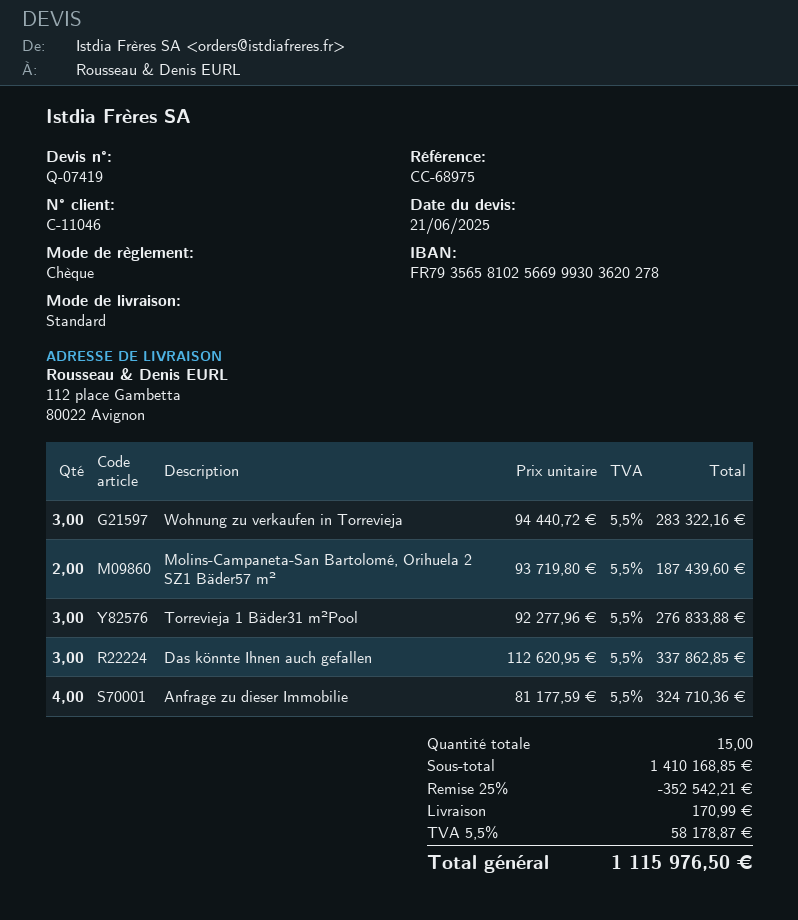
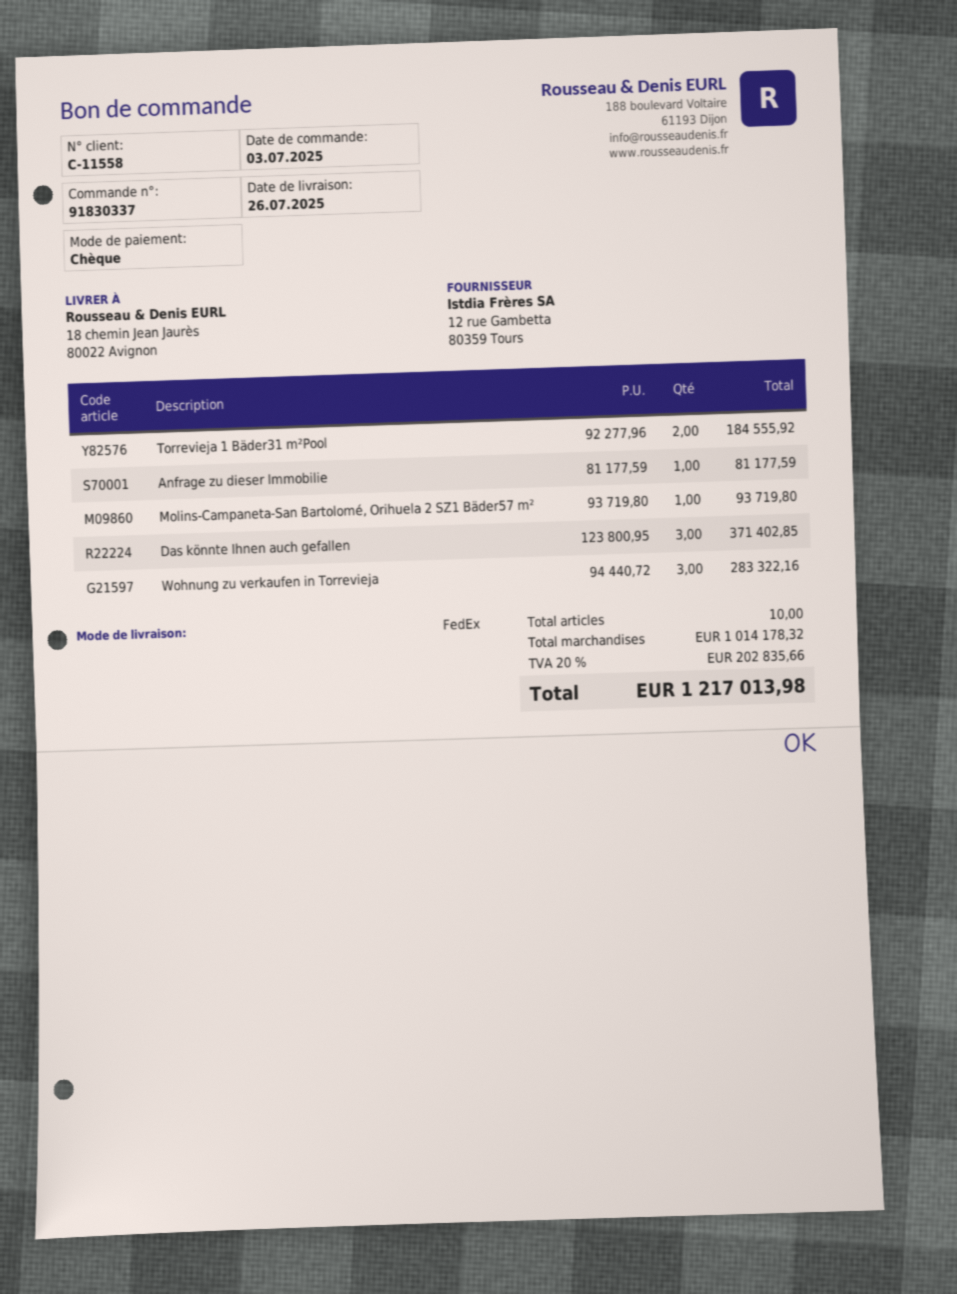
customer number: C-11046 -> C-11558
shipping method: standard -> FedEx
ship to: 112 place Gambetta, 80022 Avignon -> 18 chemin Jean Jaurès, 80022 Avignon
Molins-Campaneta-San Bartolomé, Orihuela 2 SZ1 Bäder57 m²: 2 x 93719.80 = 187439.60 -> 1 x 93719.80 = 93719.80
Torrevieja 1 Bäder31 m²Pool: 3 x 92277.96 = 276833.88 -> 2 x 92277.96 = 184555.92
Das könnte Ihnen auch gefallen: 3 x 112620.95 = 337862.85 -> 3 x 123800.95 = 371402.85
Anfrage zu dieser Immobilie: 4 x 81177.59 = 324710.36 -> 1 x 81177.59 = 81177.59
total quantity: 15 -> 10
subtotal: 1410168.85 -> 1014178.32
discount: 25% = 352542.21 -> none
shipping: 170.99 -> none
tax: 5.5% = 58178.87 -> 20% = 202835.66
total: 1115976.50 -> 1217013.98

